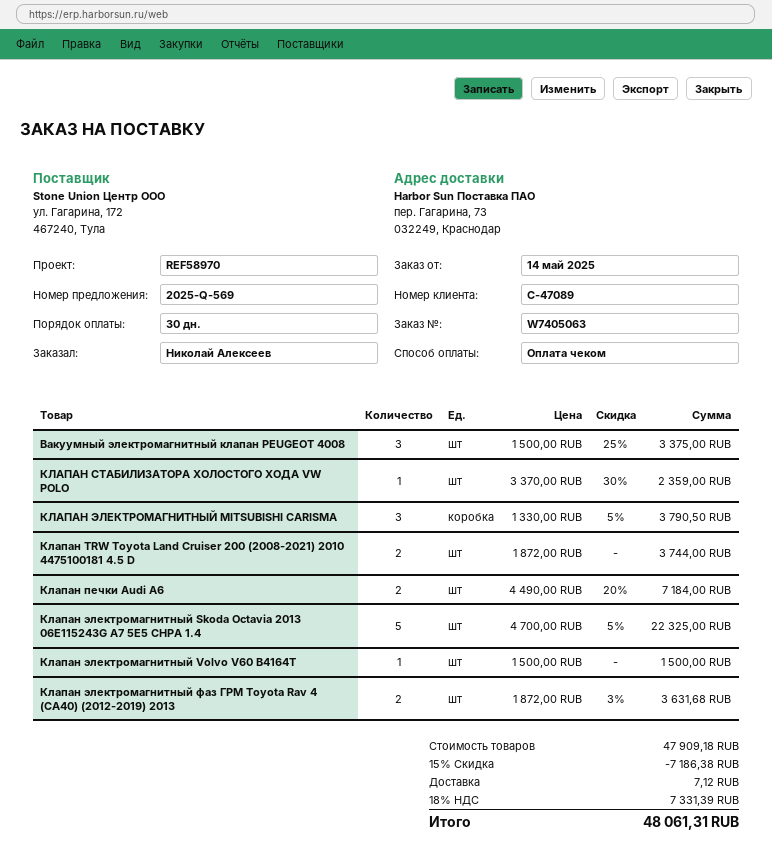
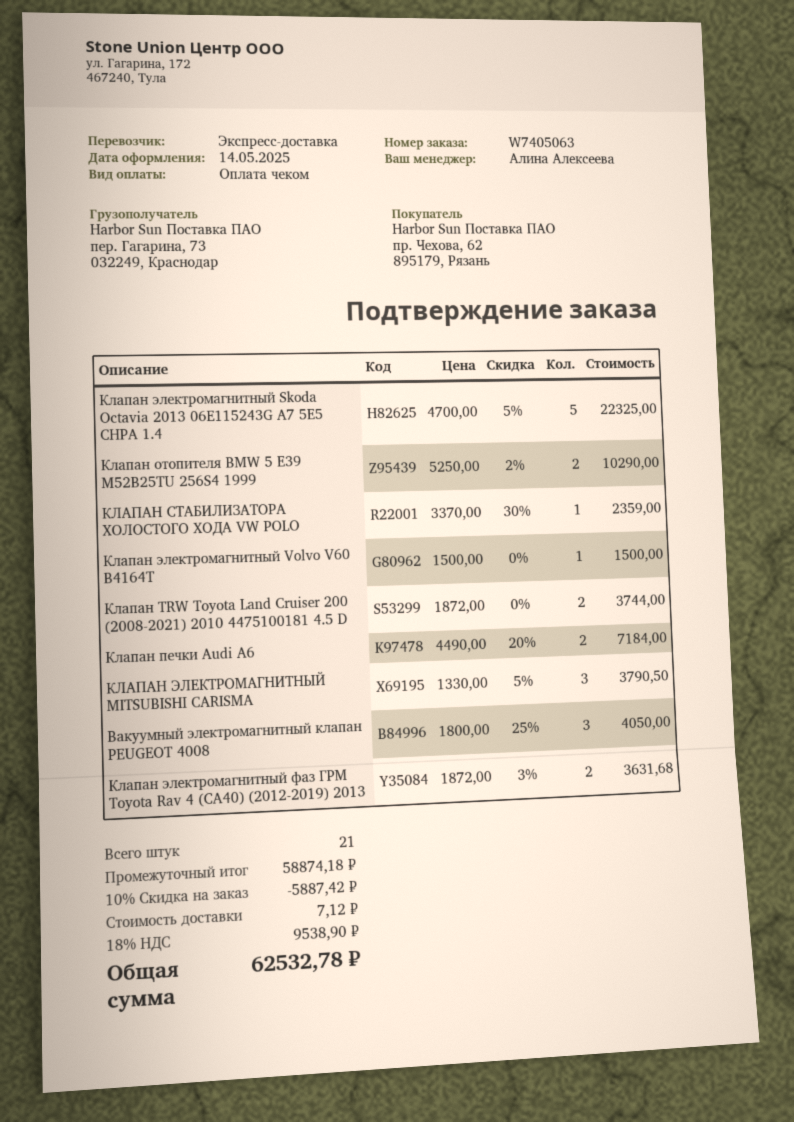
Вакуумный электромагнитный клапан PEUGEOT 4008: 3 x 1500.00 - 25% = 3375.00 -> 3 x 1800.00 - 25% = 4050.00
Клапан отопителя BMW 5 E39 M52B25TU 256S4 1999: none -> 2 x 5250.00 - 2% = 10290.00
subtotal: 47909.18 -> 58874.18
discount: 15% = 7186.38 -> 10% = 5887.42
tax: 18% = 7331.39 -> 18% = 9538.90
total: 48061.31 -> 62532.78

